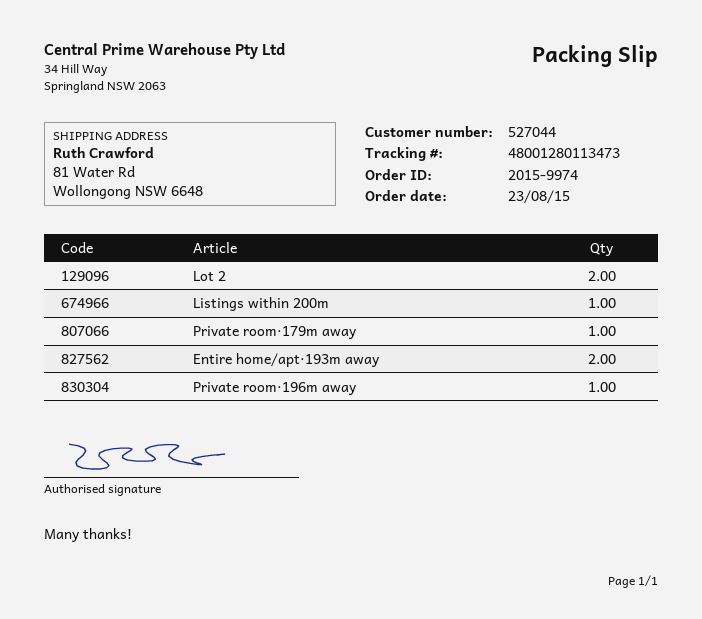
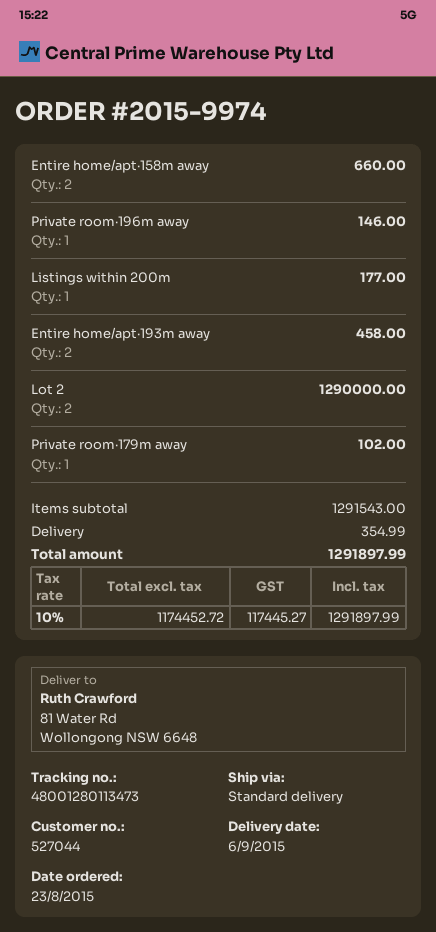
Entire home/apt·158m away: none -> 2

